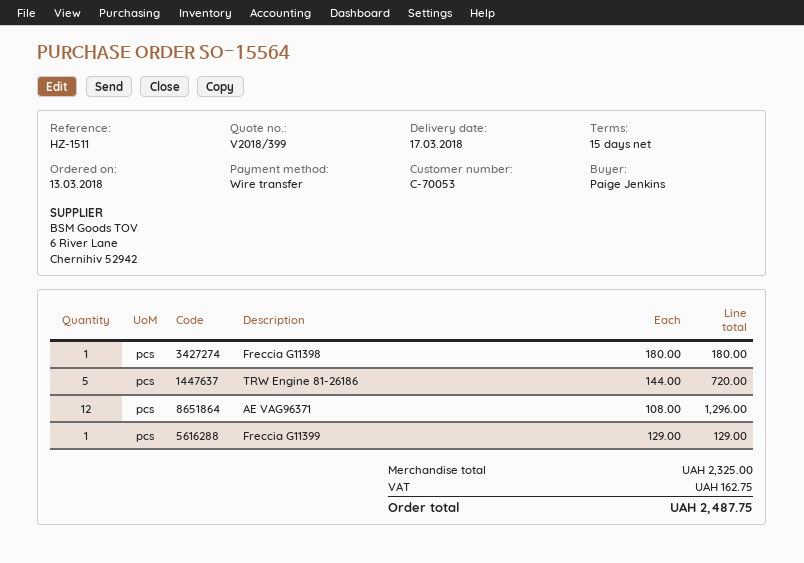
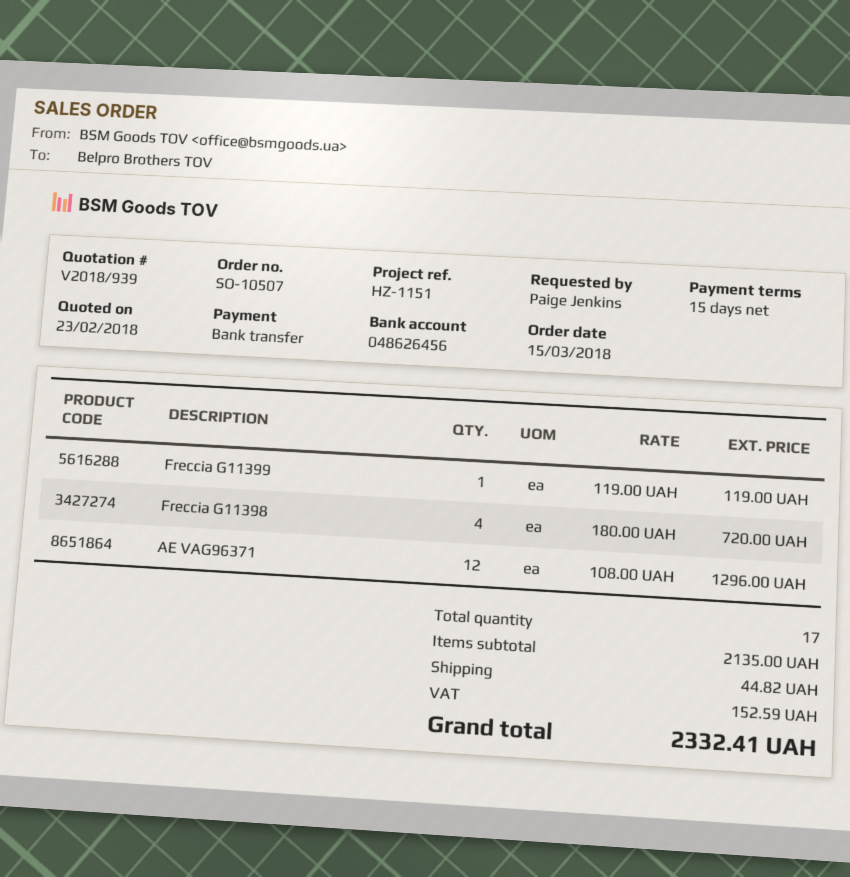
quote number: V2018/399 -> V2018/939
order number: SO-15564 -> SO-10507
order date: 2018-03-13 -> 2018-03-15
reference: HZ-1511 -> HZ-1151
Freccia G11398: 1 x 180.00 = 180.00 -> 4 x 180.00 = 720.00
TRW Engine 81-26186: 5 x 144.00 = 720.00 -> none
Freccia G11399: 1 x 129.00 = 129.00 -> 1 x 119.00 = 119.00
subtotal: 2325.00 -> 2135.00
shipping: none -> 44.82
tax: 162.75 -> 152.59
total: 2487.75 -> 2332.41

